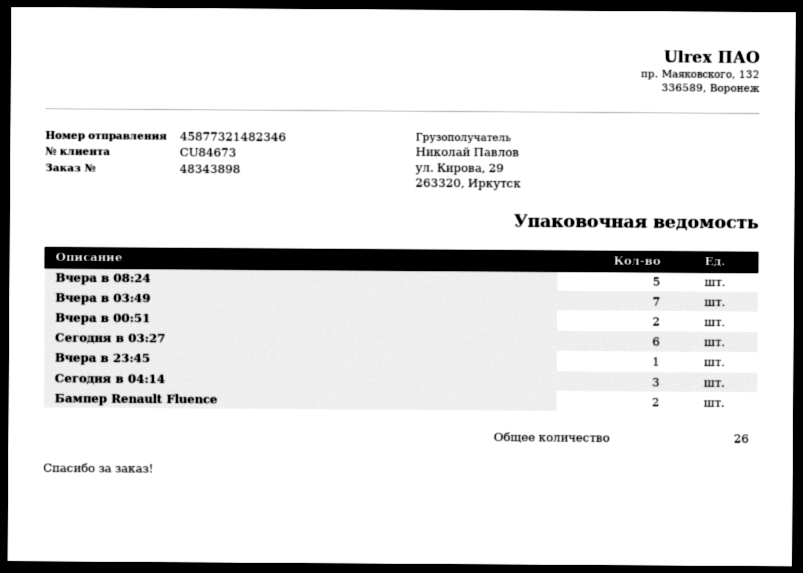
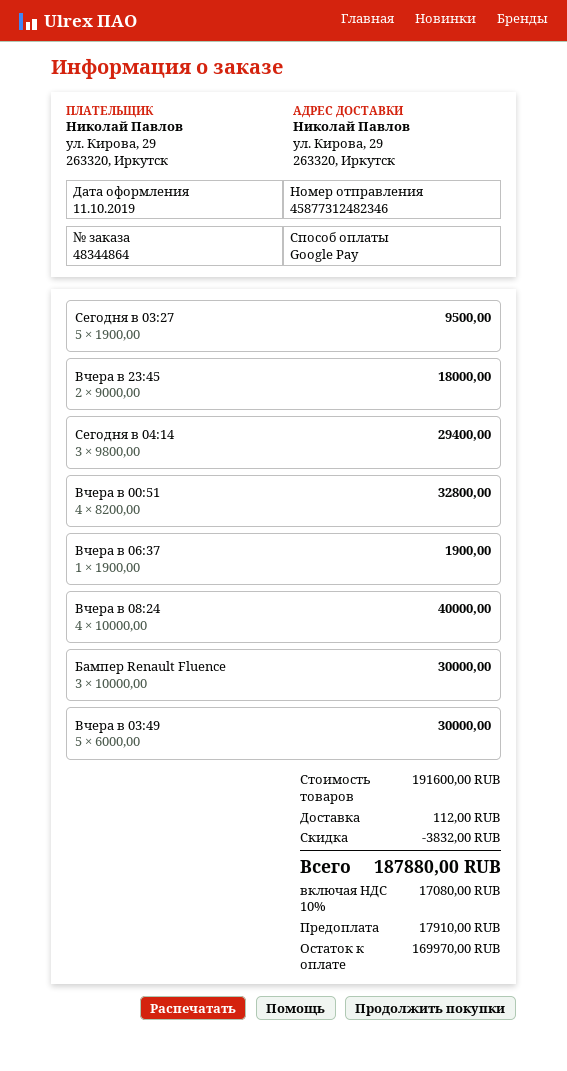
order number: 48343898 -> 48344864
tracking number: 45877321482346 -> 45877312482346
Вчера в 08:24: 5 -> 4
Вчера в 03:49: 7 -> 5
Вчера в 00:51: 2 -> 4
Сегодня в 03:27: 6 -> 5
Вчера в 23:45: 1 -> 2
Бампер Renault Fluence: 2 -> 3
Вчера в 06:37: none -> 1

